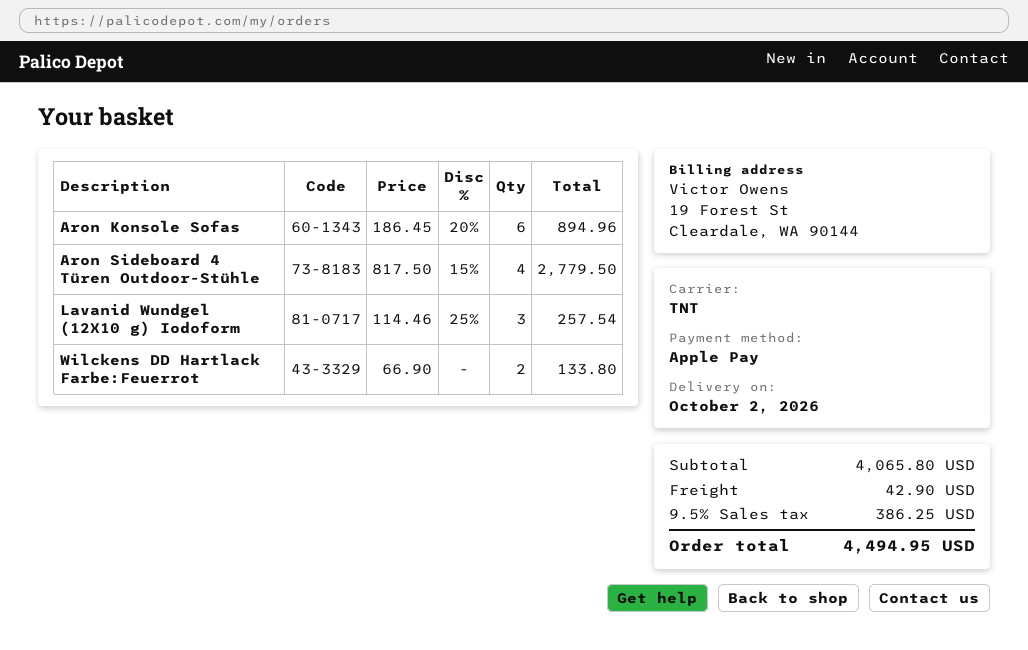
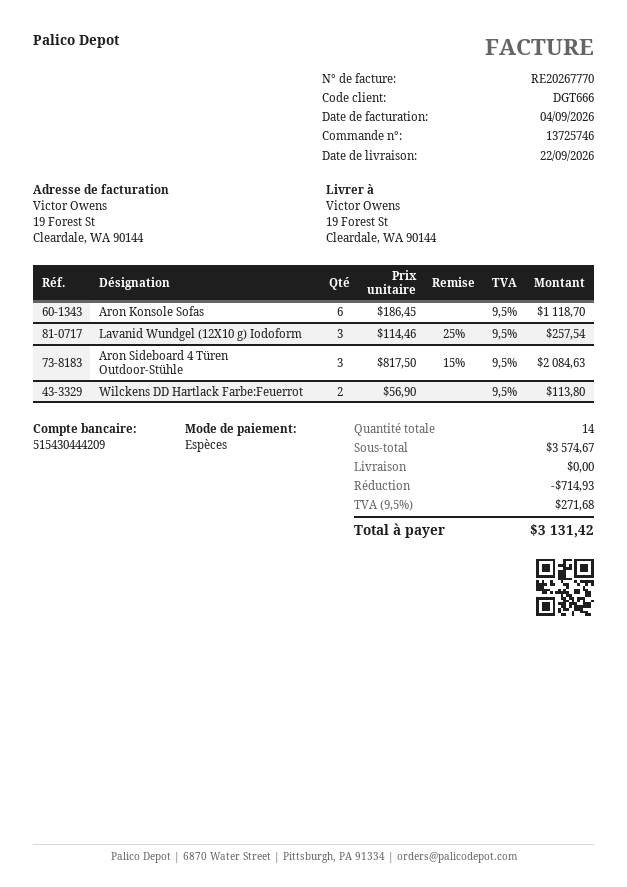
delivery date: 2026-10-02 -> 2026-09-22
payment method: Apple Pay -> cash
Aron Konsole Sofas: 6 x 186.45 - 20% = 894.96 -> 6 x 186.45 = 1118.70
Aron Sideboard 4 Türen Outdoor-Stühle: 4 x 817.50 - 15% = 2779.50 -> 3 x 817.50 - 15% = 2084.63
Wilckens DD Hartlack Farbe:Feuerrot: 2 x 66.90 = 133.80 -> 2 x 56.90 = 113.80
subtotal: 4065.80 -> 3574.67
discount: none -> 714.93
shipping: 42.90 -> 0.00
tax: 9.5% = 386.25 -> 9.5% = 271.68
total: 4494.95 -> 3131.42

